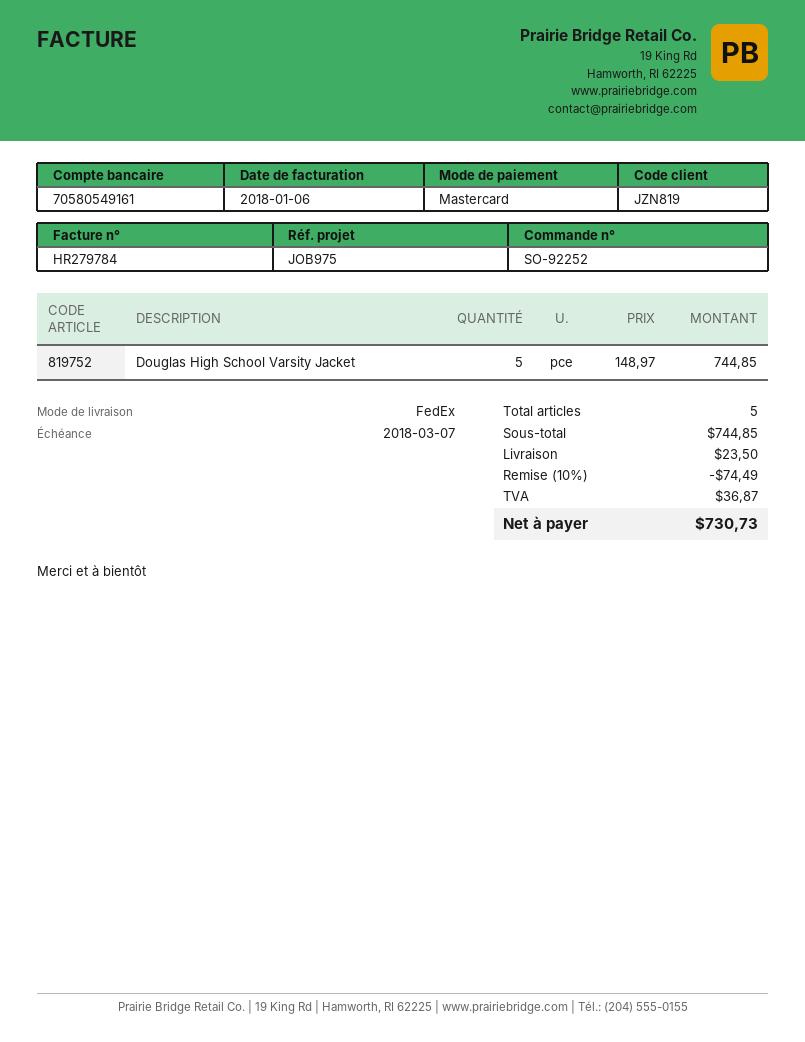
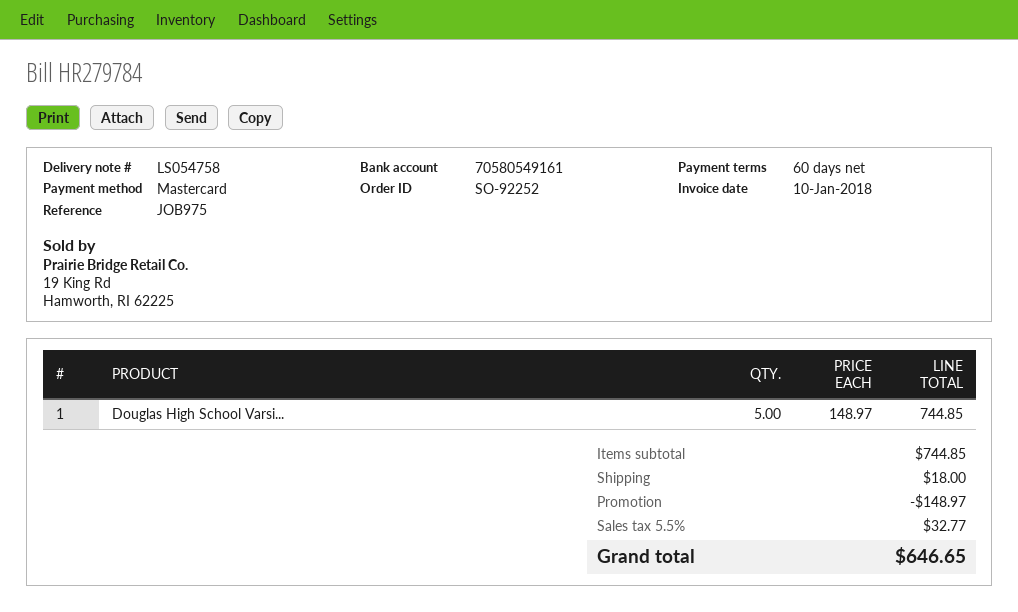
invoice date: 2018-01-06 -> 2018-01-10
discount: 74.49 -> 148.97
shipping: 23.50 -> 18.00
tax: 36.87 -> 32.77
total: 730.73 -> 646.65

